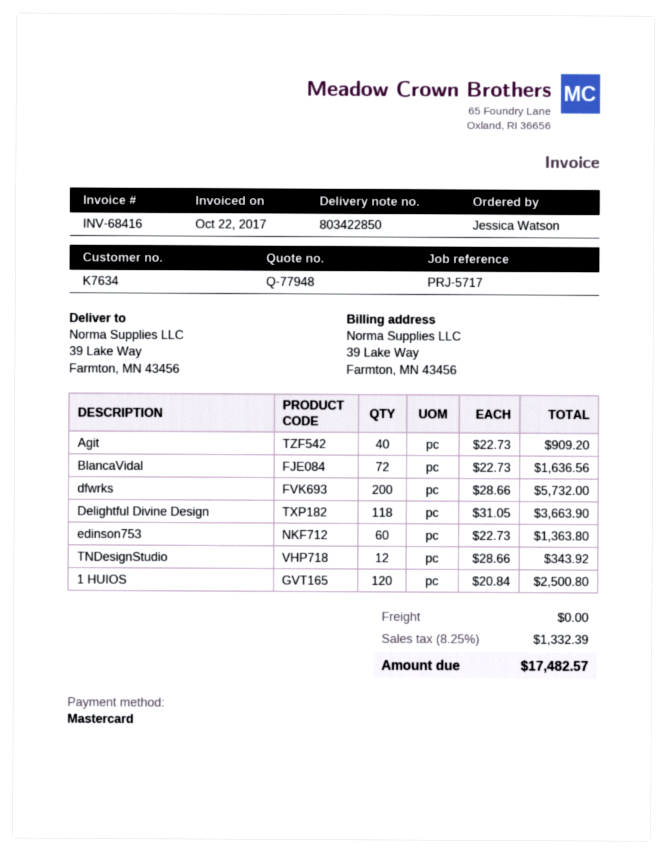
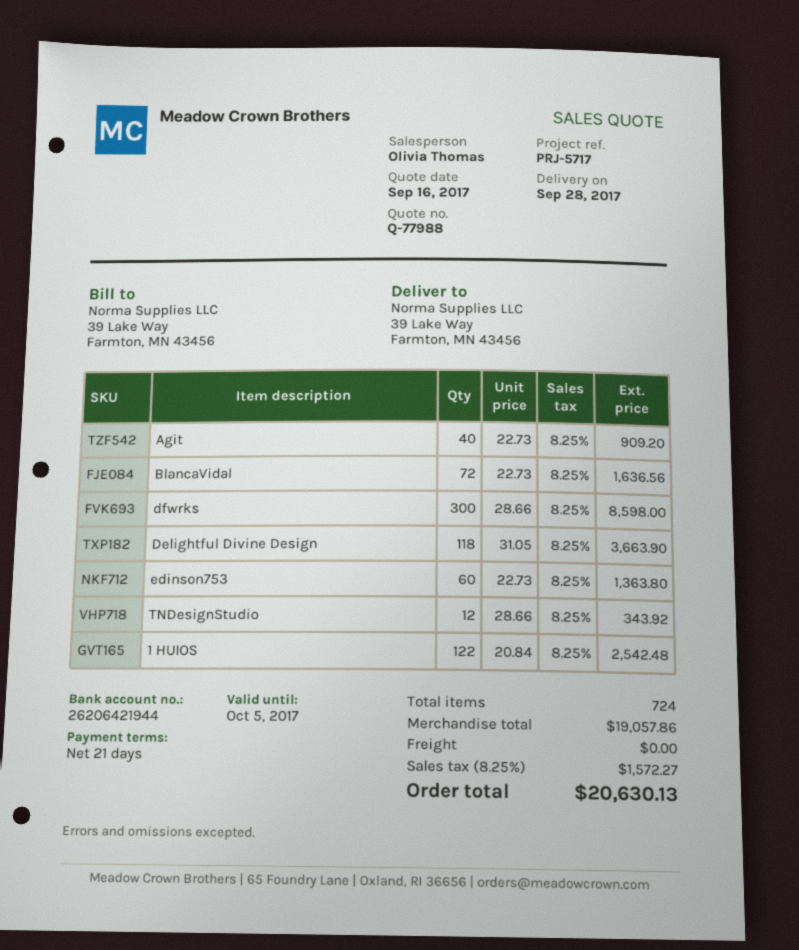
quote number: Q-77948 -> Q-77988
dfwrks: 200 x 28.66 = 5732.00 -> 300 x 28.66 = 8598.00
1 HUIOS: 120 x 20.84 = 2500.80 -> 122 x 20.84 = 2542.48
tax: 8.25% = 1332.39 -> 8.25% = 1572.27
total: 17482.57 -> 20630.13

